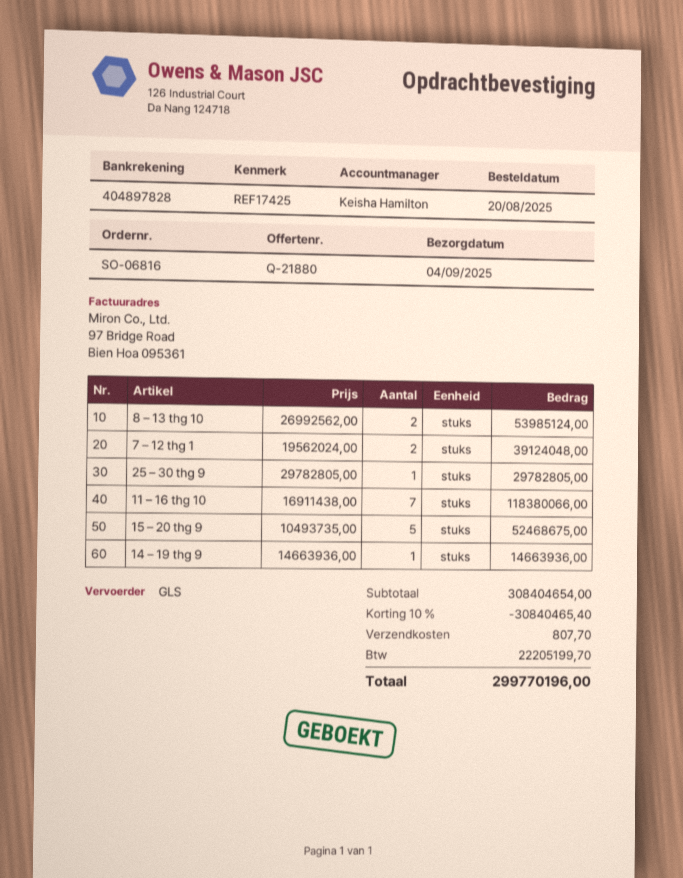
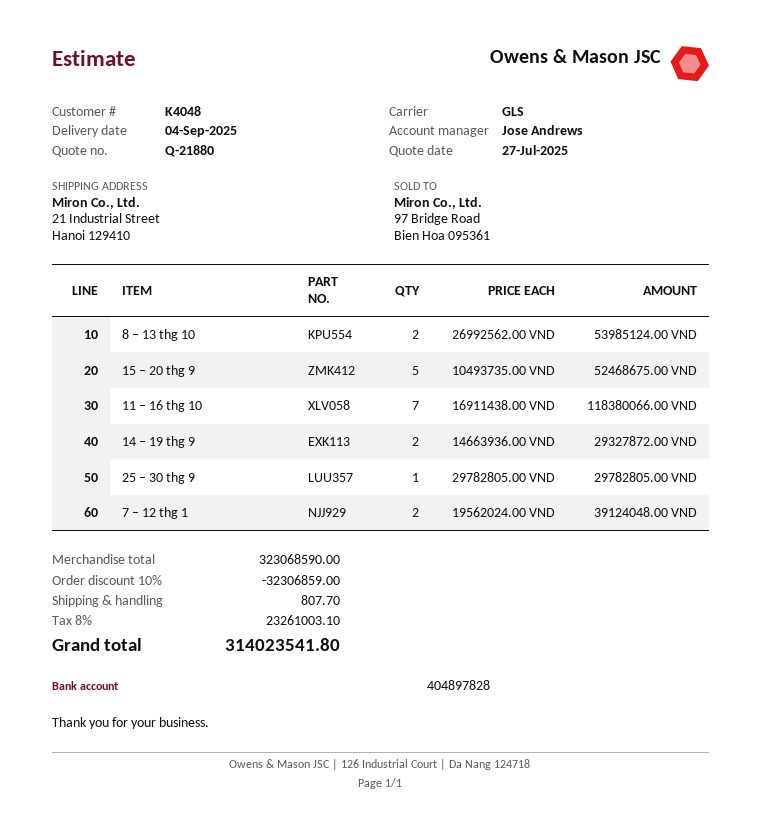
sales rep: Keisha Hamilton -> Jose Andrews
14 – 19 thg 9: 1 x 14663936.00 = 14663936.00 -> 2 x 14663936.00 = 29327872.00
subtotal: 308404654.00 -> 323068590.00
discount: 10% = 30840465.40 -> 10% = 32306859.00
tax: 22205199.70 -> 23261003.10
total: 299770196.00 -> 314023541.80

